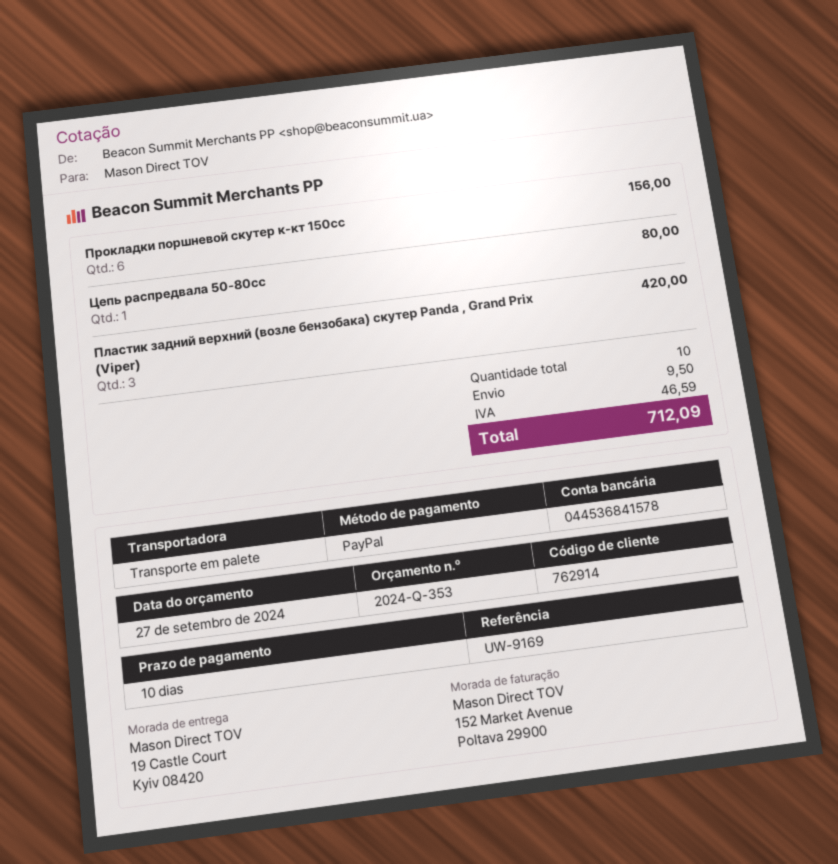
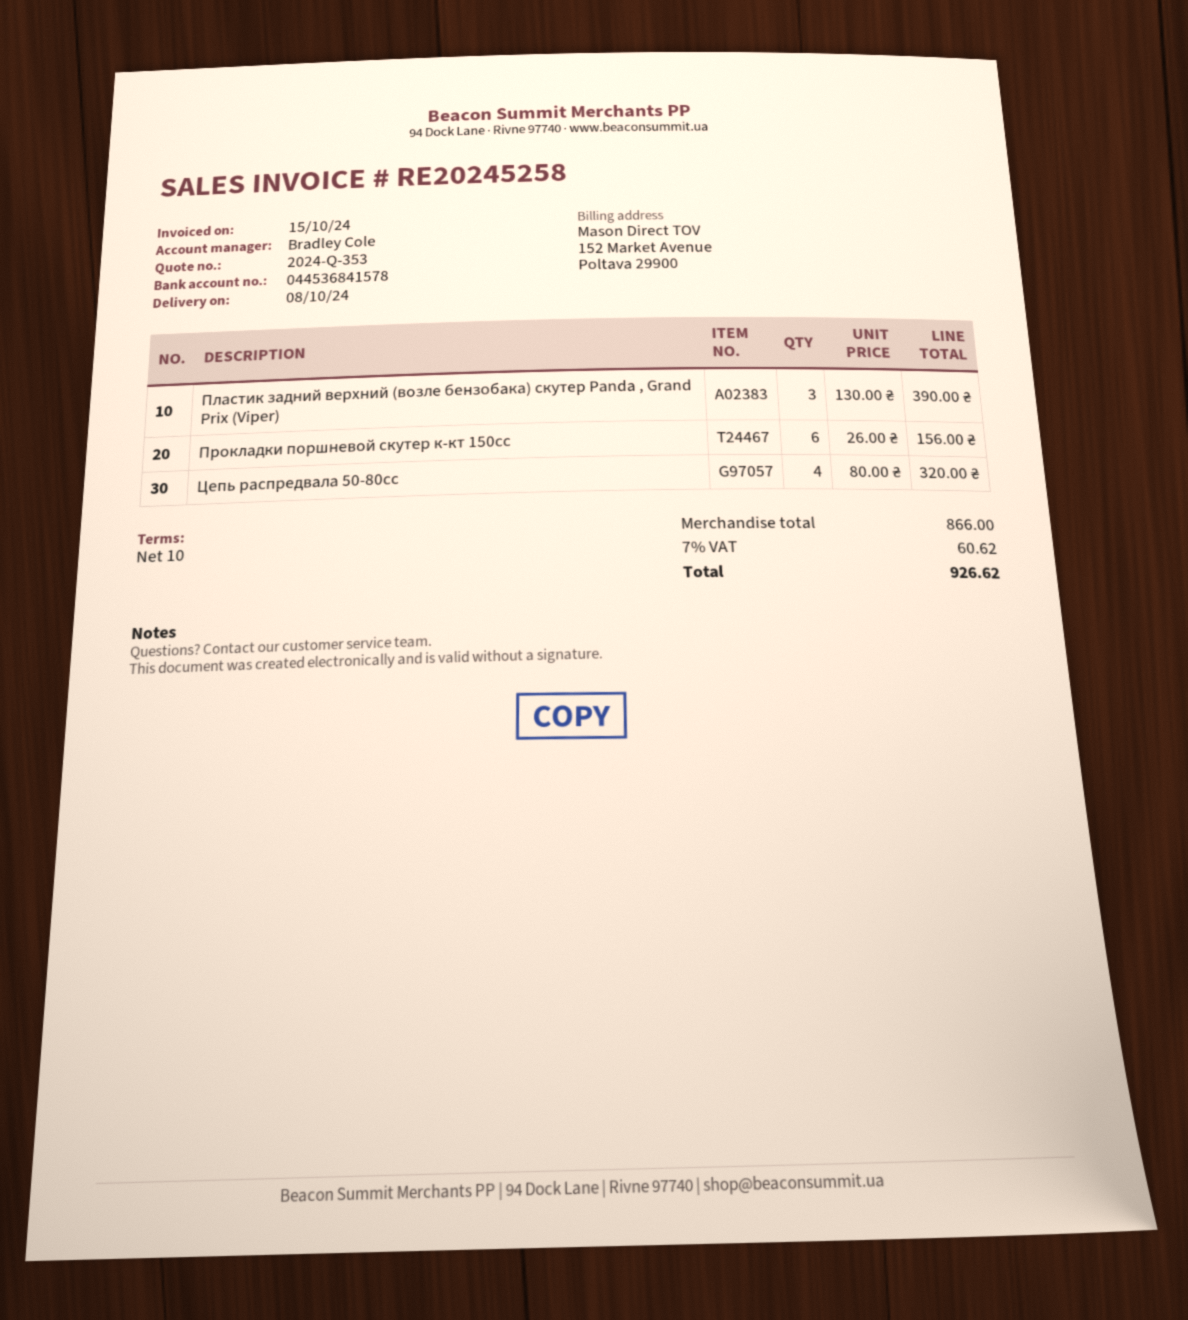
Цепь распредвала 50-80сс: 1 for 80.00 -> 4 for 320.00
Пластик задний верхний (возле бензобака) скутер Panda , Grand Prix (Viper): 3 for 420.00 -> 3 for 390.00
shipping: 9.50 -> none
tax: 46.59 -> 60.62
total: 712.09 -> 926.62

